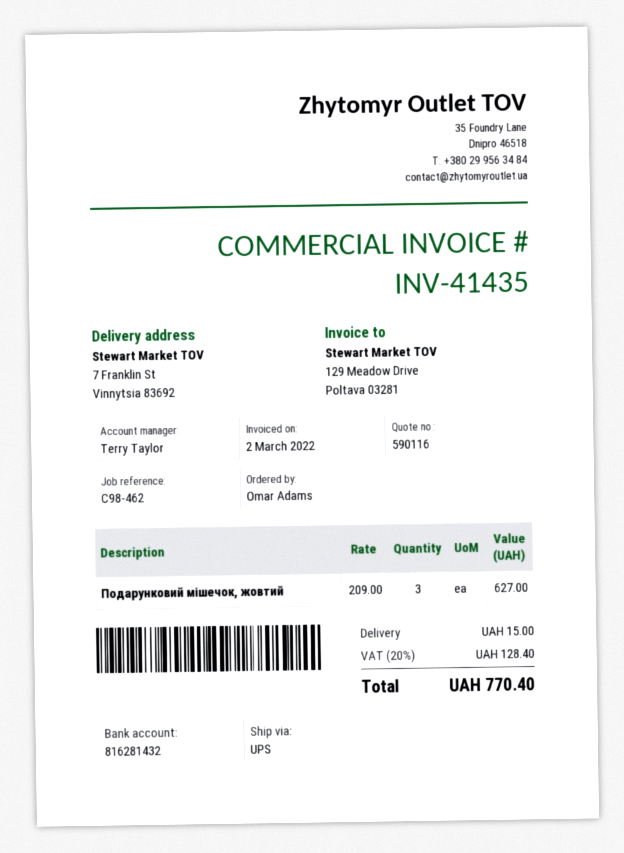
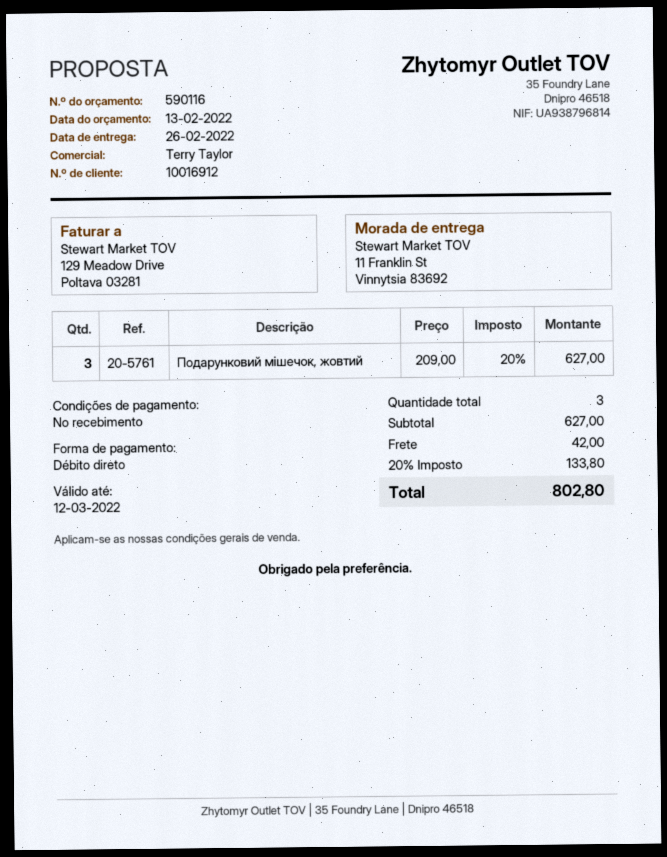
ship to: 7 Franklin St, Vinnytsia 83692 -> 11 Franklin St, Vinnytsia 83692
shipping: 15.00 -> 42.00
tax: 20% = 128.40 -> 20% = 133.80
total: 770.40 -> 802.80

